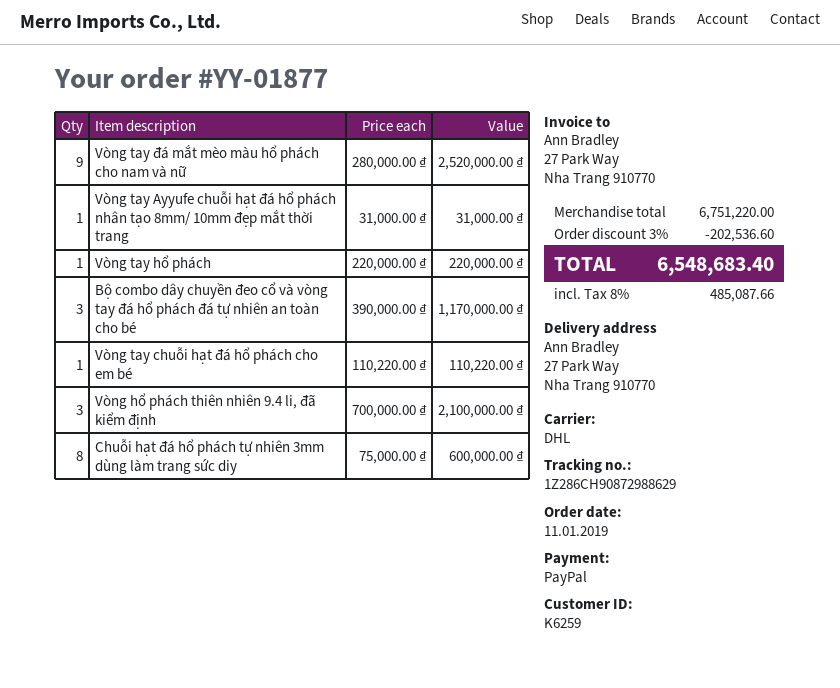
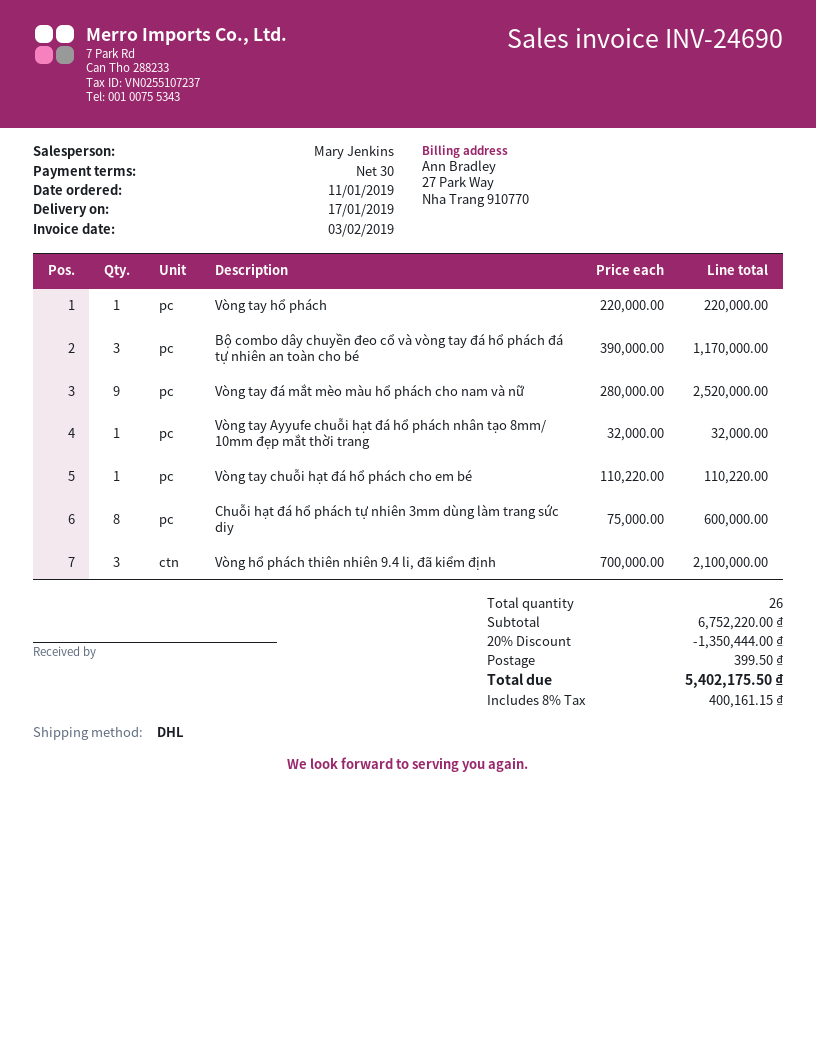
Vòng tay Ayyufe chuỗi hạt đá hổ phách nhân tạo 8mm/ 10mm đẹp mắt thời trang: 1 x 31000.00 = 31000.00 -> 1 x 32000.00 = 32000.00
subtotal: 6751220.00 -> 6752220.00
discount: 3% = 202536.60 -> 20% = 1350444.00
shipping: none -> 399.50
tax: 8% = 485087.66 -> 8% = 400161.15
total: 6548683.40 -> 5402175.50

